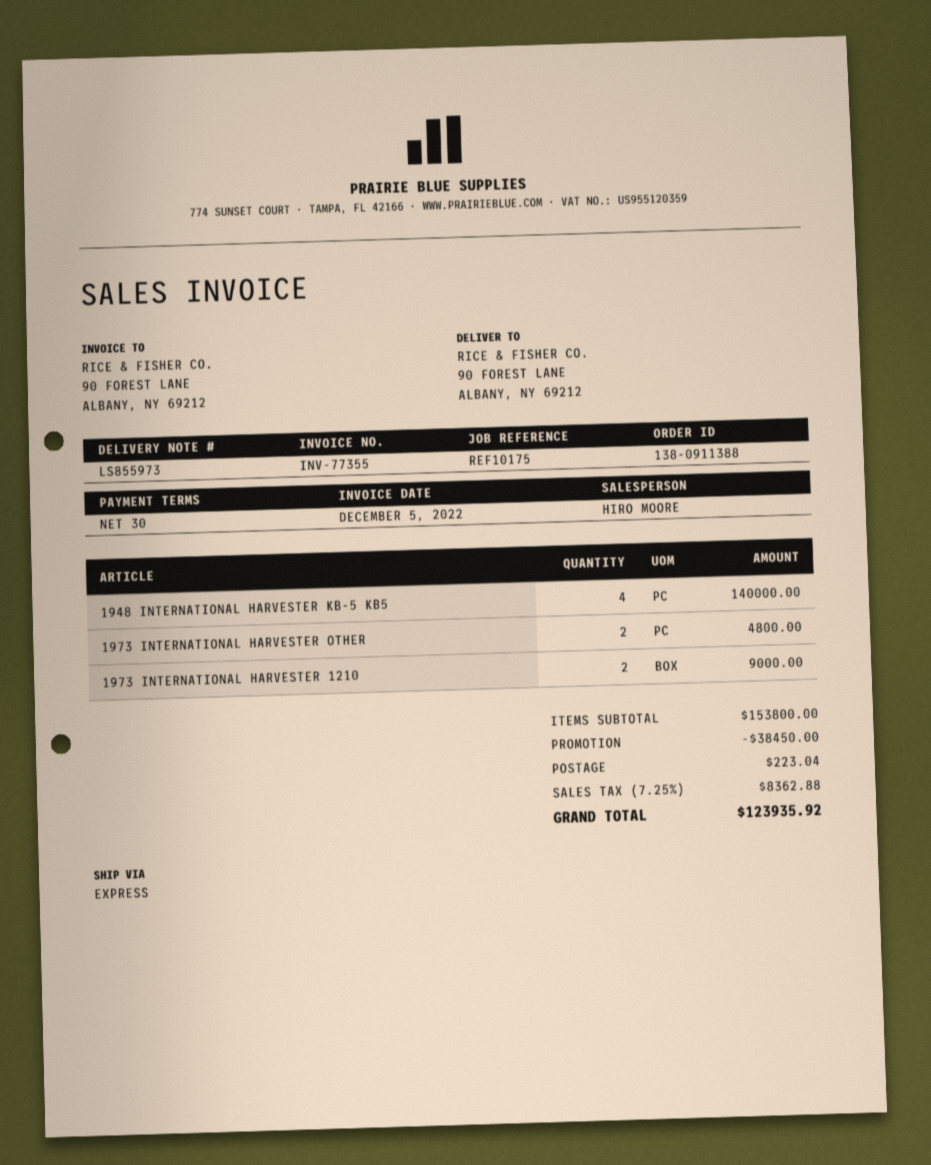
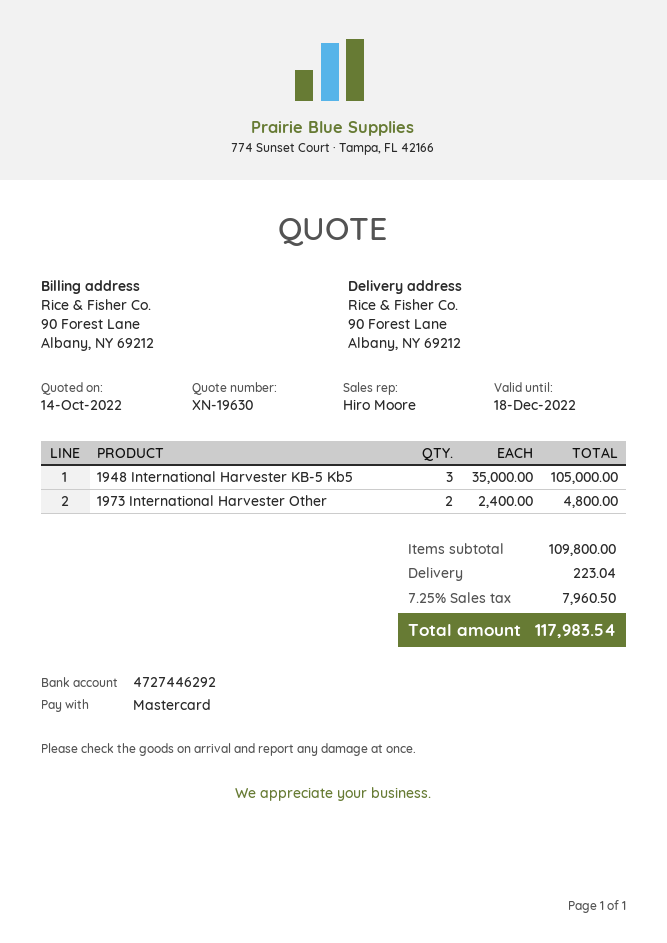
1948 INTERNATIONAL HARVESTER KB-5 KB5: 4 for 140000.00 -> 3 for 105000.00
1973 INTERNATIONAL HARVESTER 1210: 2 for 9000.00 -> none
subtotal: 153800.00 -> 109800.00
discount: 38450.00 -> none
tax: 7.25% = 8362.88 -> 7.25% = 7960.50
total: 123935.92 -> 117983.54

